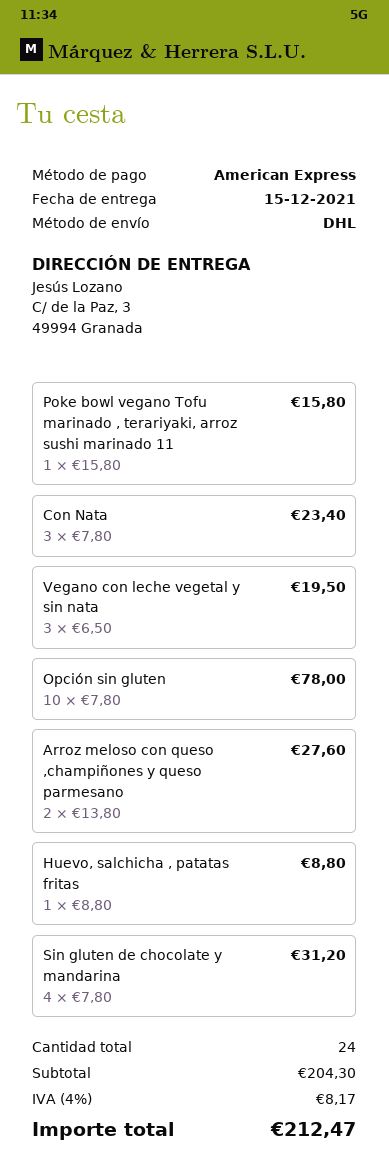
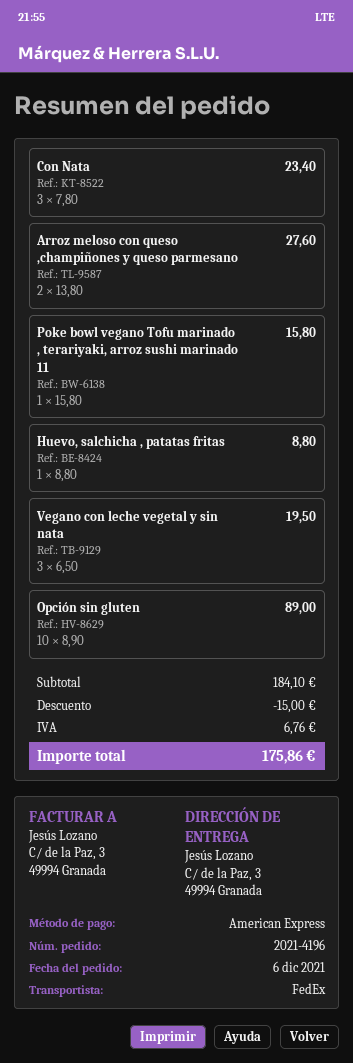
shipping method: DHL -> FedEx
Opción sin gluten: 10 x 7.80 = 78.00 -> 10 x 8.90 = 89.00
Sin gluten de chocolate y mandarina: 4 x 7.80 = 31.20 -> none
subtotal: 204.30 -> 184.10
discount: none -> 15.00
tax: 8.17 -> 6.76
total: 212.47 -> 175.86

